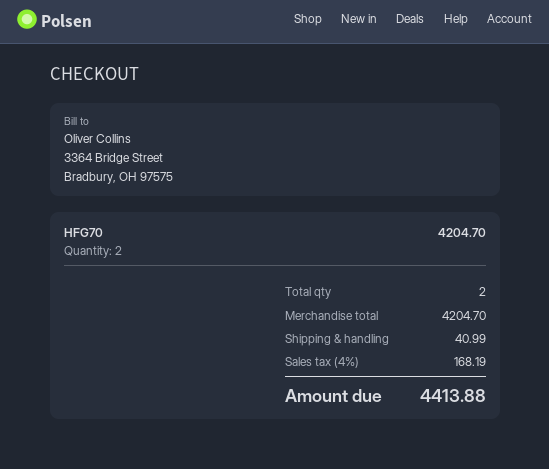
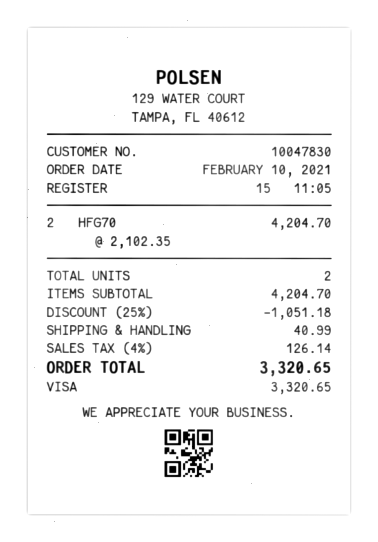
discount: none -> 25% = 1051.18
tax: 4% = 168.19 -> 4% = 126.14
total: 4413.88 -> 3320.65

